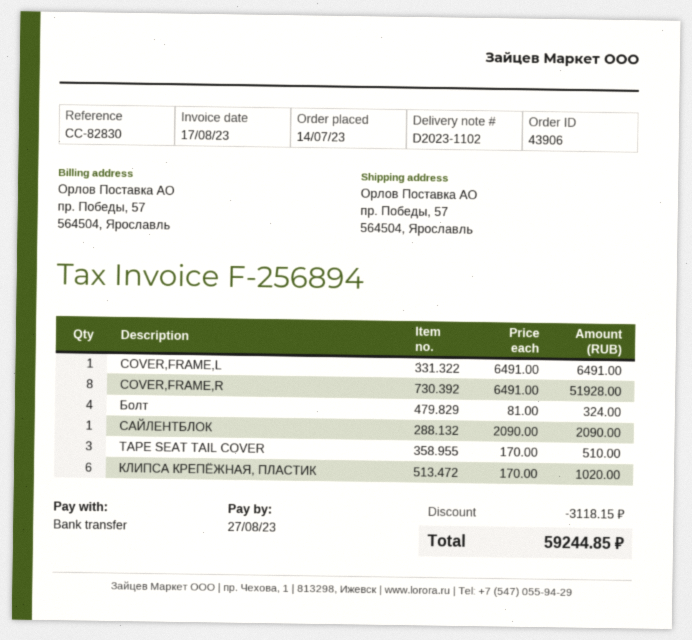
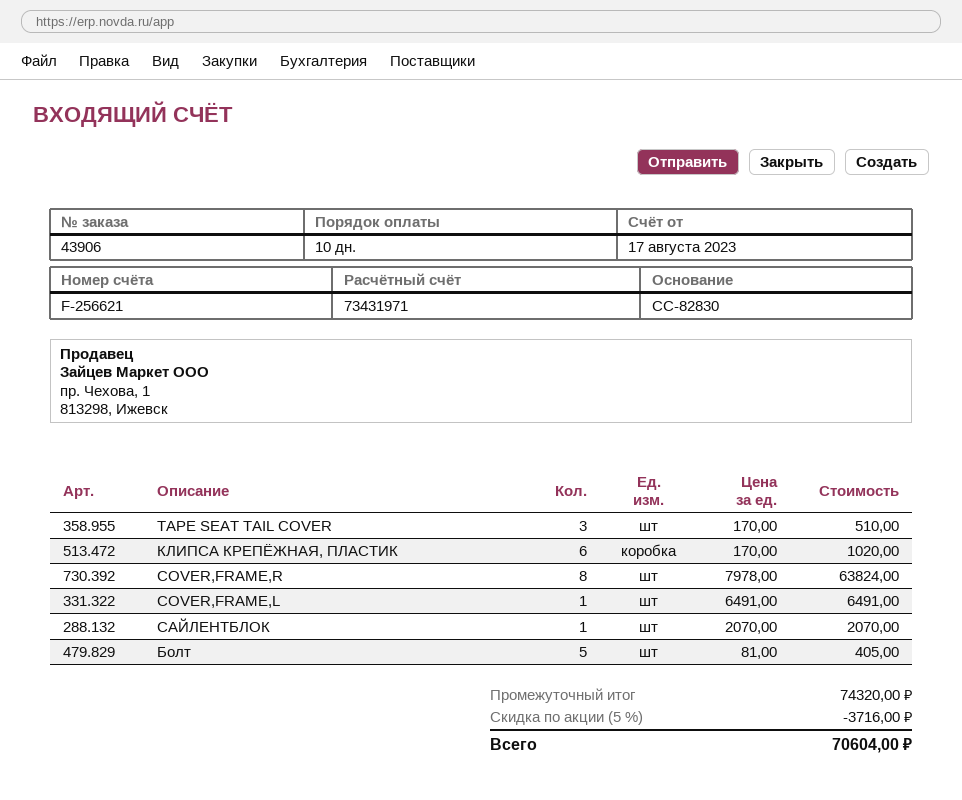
invoice number: F-256894 -> F-256621
COVER,FRAME,R: 8 x 6491.00 = 51928.00 -> 8 x 7978.00 = 63824.00
Болт: 4 x 81.00 = 324.00 -> 5 x 81.00 = 405.00
САЙЛЕНТБЛОК: 1 x 2090.00 = 2090.00 -> 1 x 2070.00 = 2070.00
discount: 3118.15 -> 3716.00
total: 59244.85 -> 70604.00

